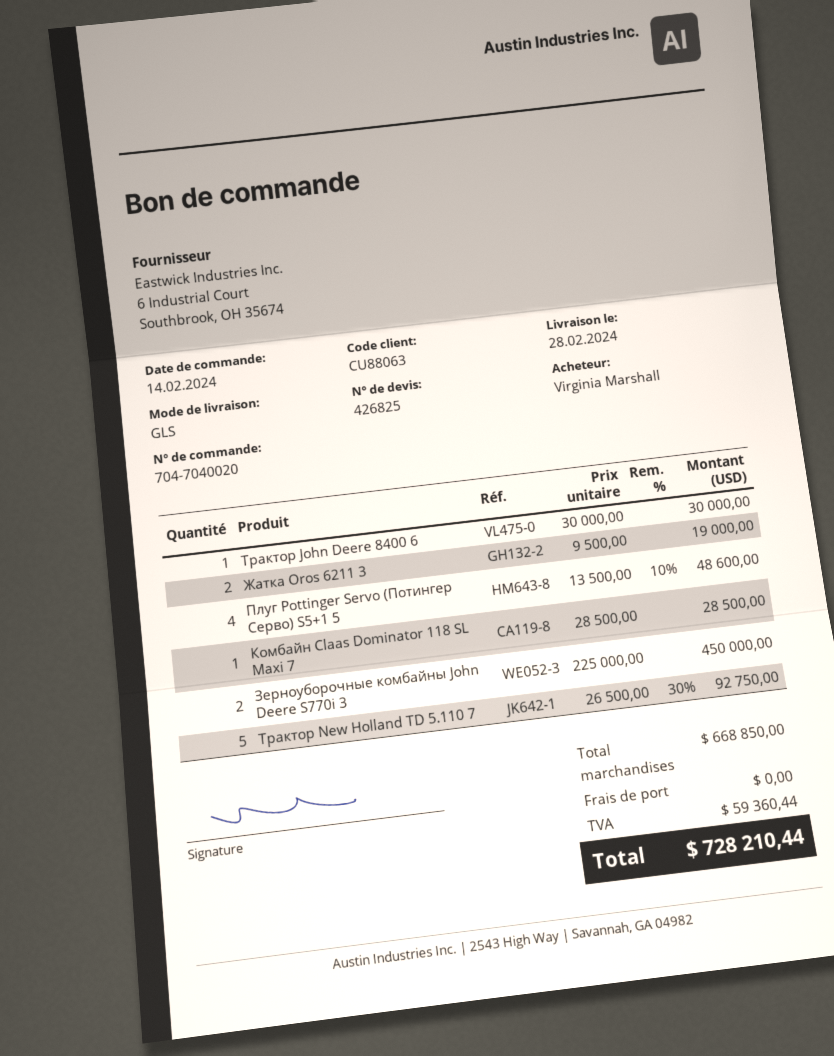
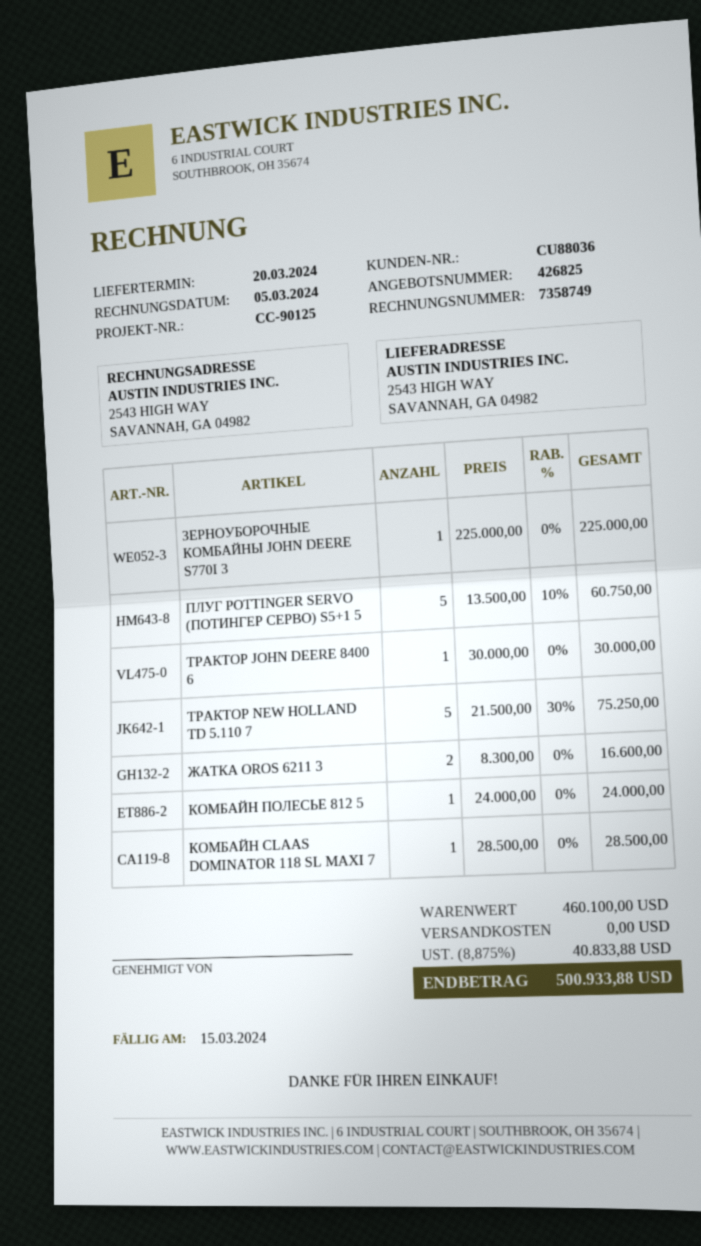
delivery date: 2024-02-28 -> 2024-03-20
customer number: CU88063 -> CU88036
Жатка Oros 6211 3: 2 x 9500.00 = 19000.00 -> 2 x 8300.00 = 16600.00
Плуг Pottinger Servo (Потингер Серво) S5+1 5: 4 x 13500.00 - 10% = 48600.00 -> 5 x 13500.00 - 10% = 60750.00
Зерноуборочные комбайны John Deere S770i 3: 2 x 225000.00 = 450000.00 -> 1 x 225000.00 = 225000.00
Трактор New Holland TD 5.110 7: 5 x 26500.00 - 30% = 92750.00 -> 5 x 21500.00 - 30% = 75250.00
КОМБАЙН ПОЛЕСЬЕ 812 5: none -> 1 x 24000.00 = 24000.00
subtotal: 668850.00 -> 460100.00
tax: 59360.44 -> 40833.88
total: 728210.44 -> 500933.88

